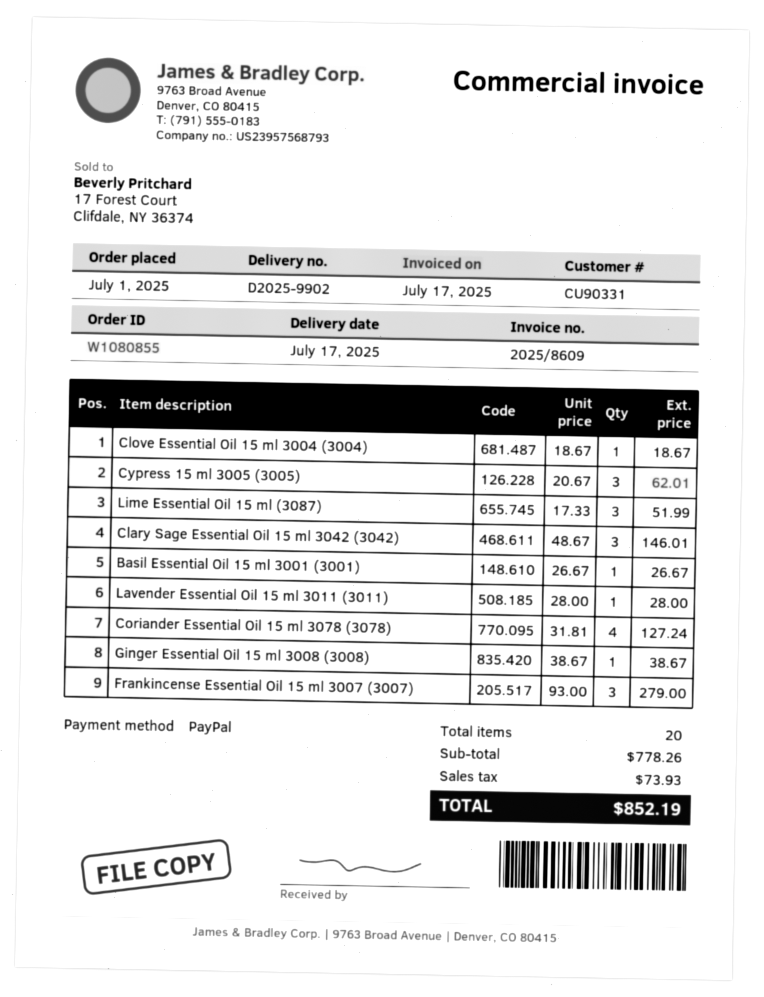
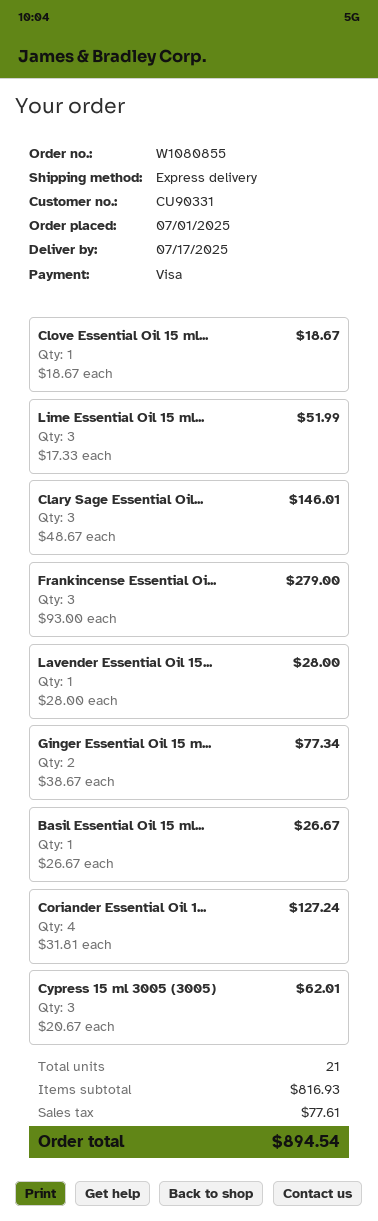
payment method: PayPal -> Visa
Ginger Essential Oil 15 ml 3008 (3008): 1 x 38.67 = 38.67 -> 2 x 38.67 = 77.34
total quantity: 20 -> 21
subtotal: 778.26 -> 816.93
tax: 73.93 -> 77.61
total: 852.19 -> 894.54

